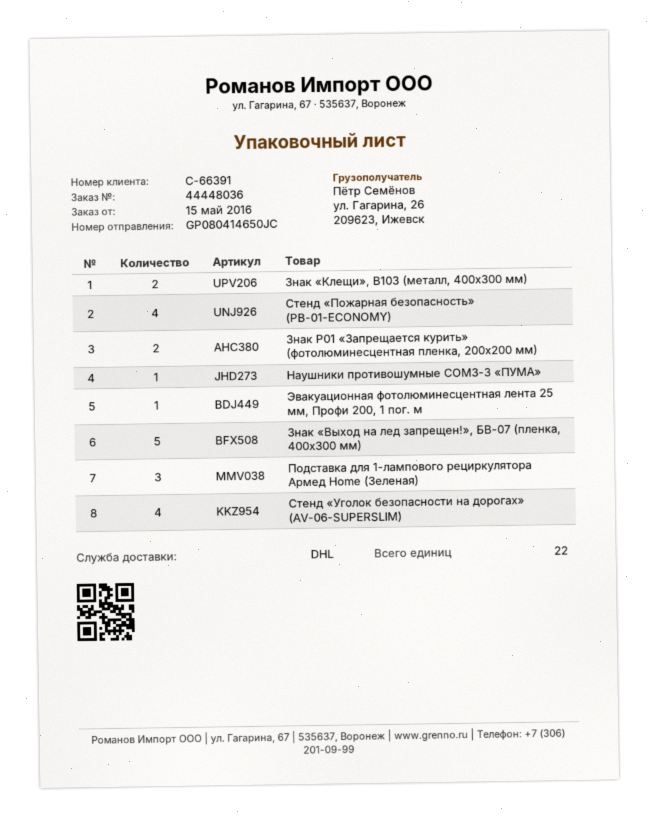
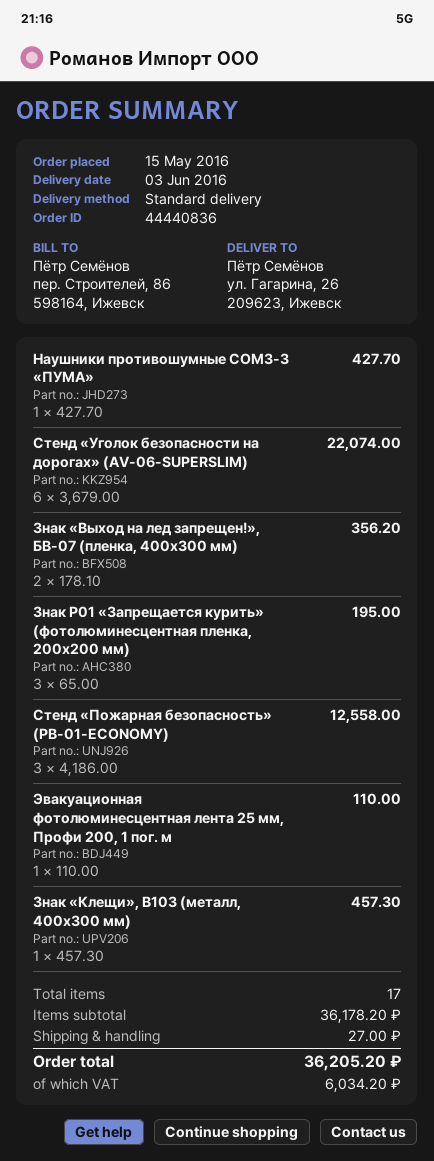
order number: 44448036 -> 44440836
shipping method: DHL -> standard
Знак «Клещи», B103 (металл, 400х300 мм): 2 -> 1
Стенд «Пожарная безопасность» (PB-01-ECONOMY): 4 -> 3
Знак P01 «Запрещается курить» (фотолюминесцентная пленка, 200х200 мм): 2 -> 3
Знак «Выход на лед запрещен!», БВ-07 (пленка, 400х300 мм): 5 -> 2
Подставка для 1-лампового рециркулятора Армед Home (Зеленая): 3 -> none
Стенд «Уголок безопасности на дорогах» (AV-06-SUPERSLIM): 4 -> 6
total quantity: 22 -> 17

